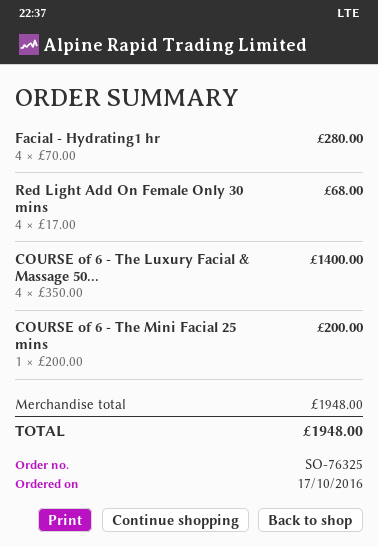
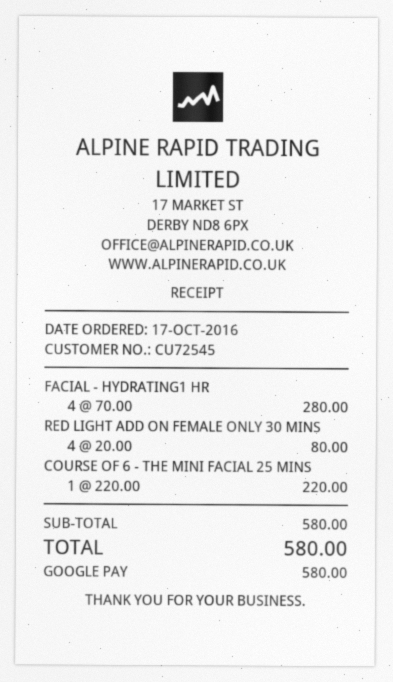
Red Light Add On Female Only 30 mins: 4 x 17.00 = 68.00 -> 4 x 20.00 = 80.00
COURSE of 6 - The Luxury Facial & Massage 50...: 4 x 350.00 = 1400.00 -> none
COURSE of 6 - The Mini Facial 25 mins: 1 x 200.00 = 200.00 -> 1 x 220.00 = 220.00
subtotal: 1948.00 -> 580.00
total: 1948.00 -> 580.00

